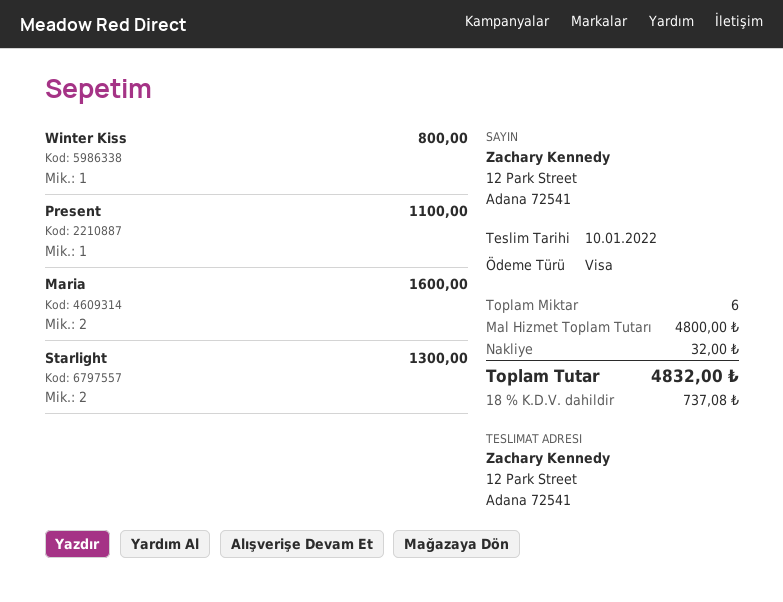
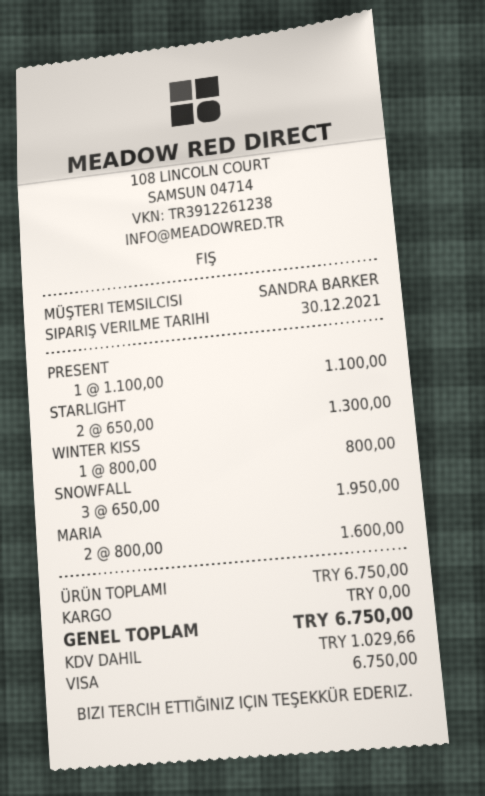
SNOWFALL: none -> 3 for 1950.00
subtotal: 4800.00 -> 6750.00
shipping: 32.00 -> 0.00
tax: 737.08 -> 1029.66
total: 4832.00 -> 6750.00

